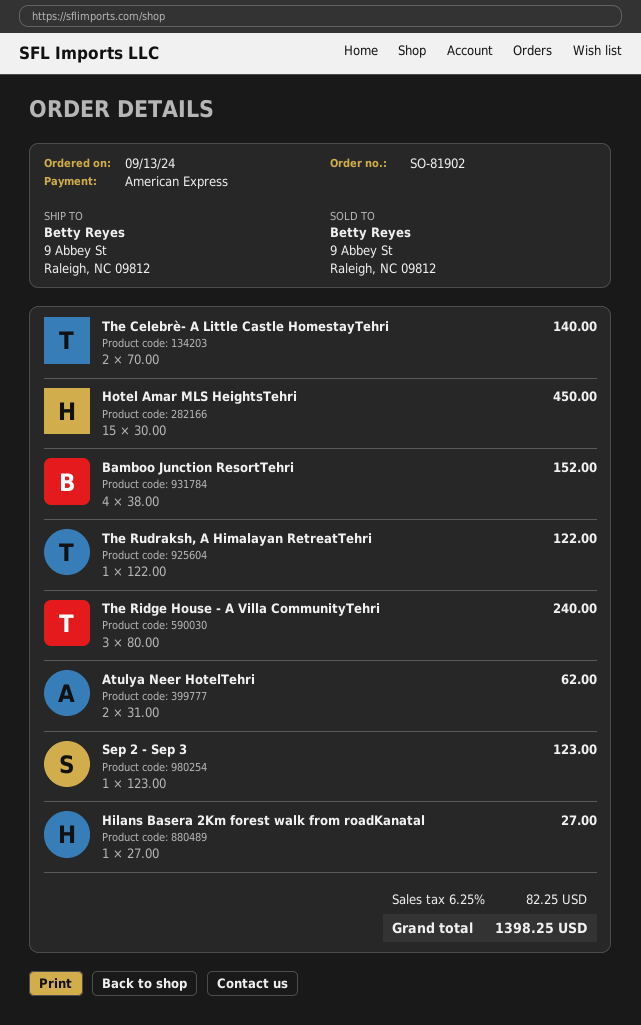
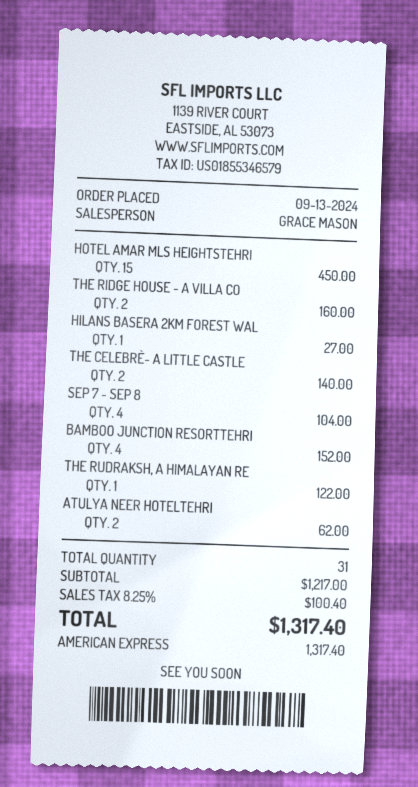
The Ridge House - A Villa CommunityTehri: 3 for 240.00 -> 2 for 160.00
Sep 2 - Sep 3: 1 for 123.00 -> none
SEP 7 - SEP 8: none -> 4 for 104.00
tax: 6.25% = 82.25 -> 8.25% = 100.40
total: 1398.25 -> 1317.40

